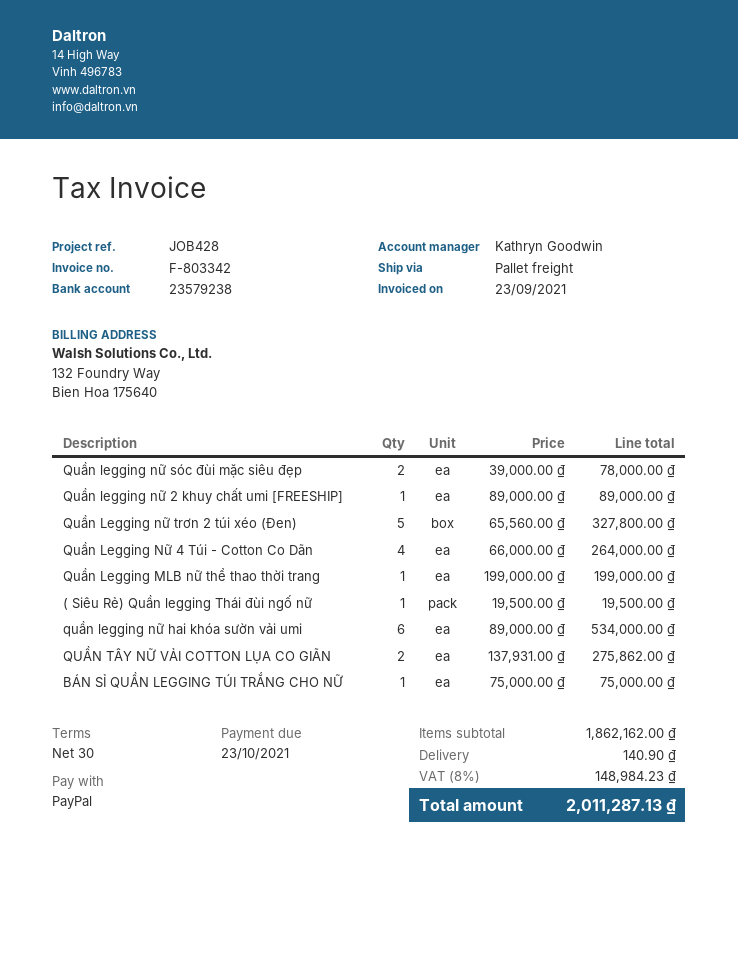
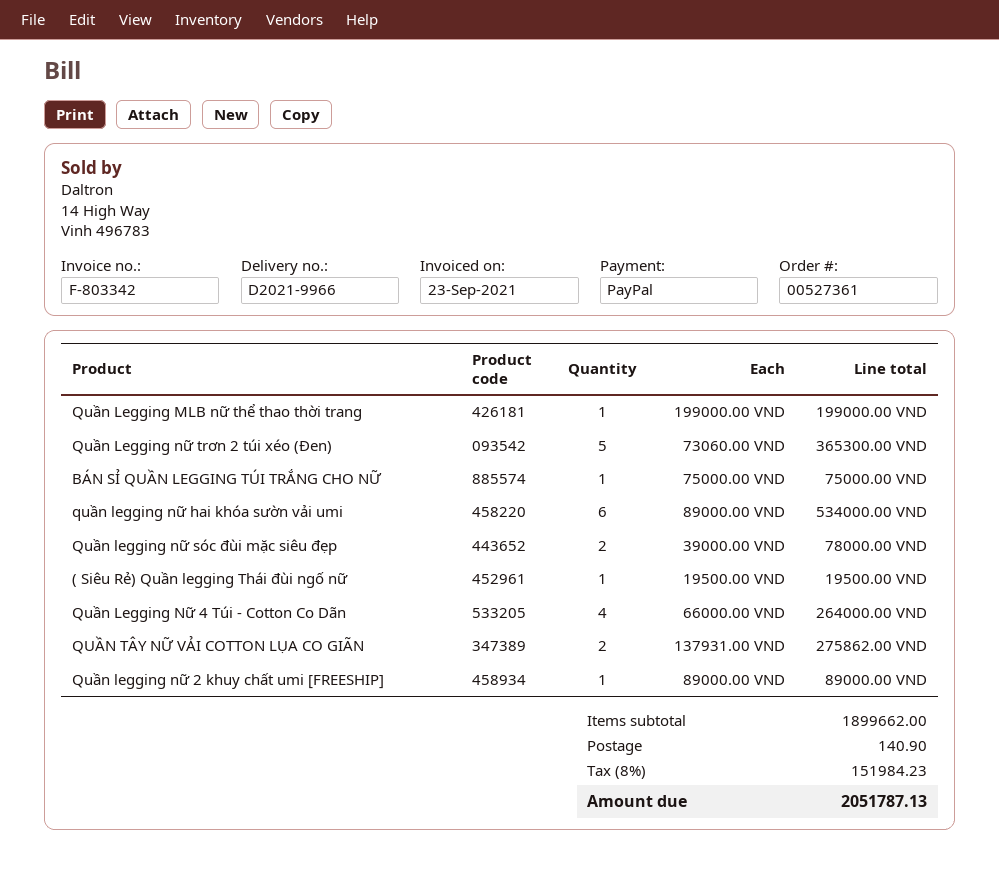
Quần Legging nữ trơn 2 túi xéo (Đen): 5 x 65560.00 = 327800.00 -> 5 x 73060.00 = 365300.00
subtotal: 1862162.00 -> 1899662.00
tax: 8% = 148984.23 -> 8% = 151984.23
total: 2011287.13 -> 2051787.13

